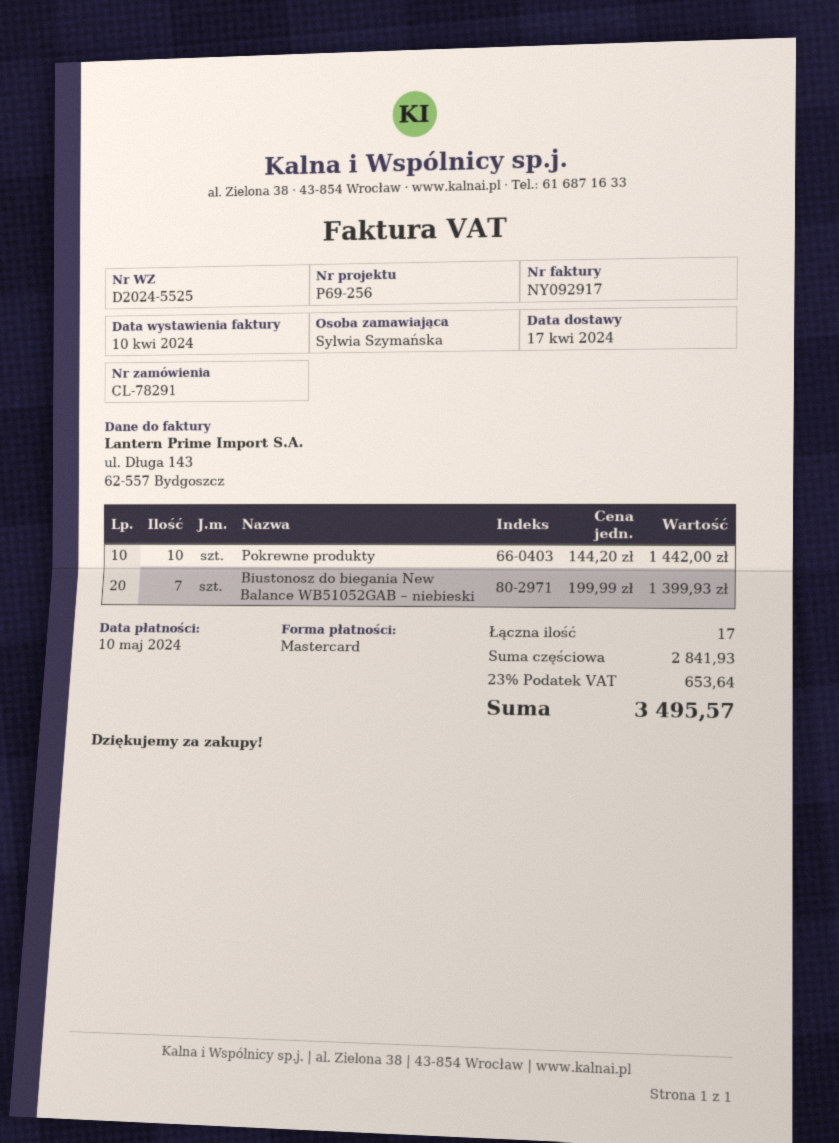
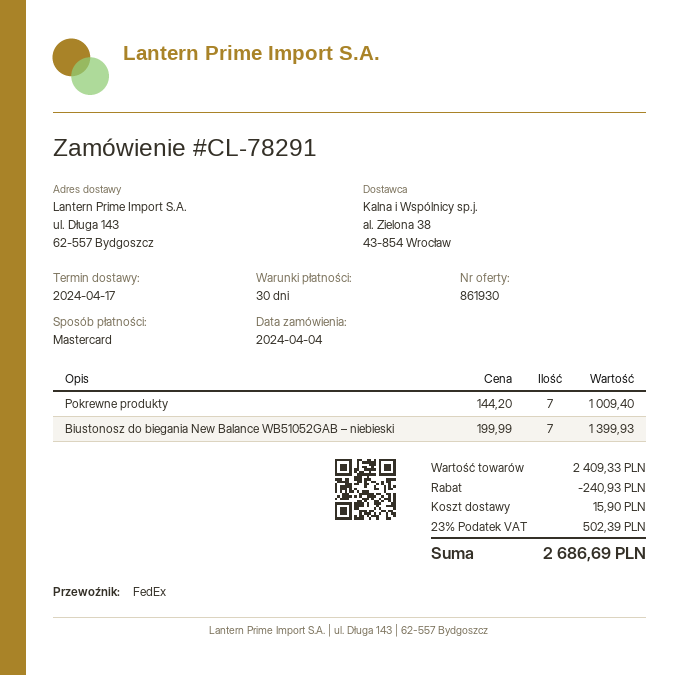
Pokrewne produkty: 10 x 144.20 = 1442.00 -> 7 x 144.20 = 1009.40
subtotal: 2841.93 -> 2409.33
discount: none -> 240.93
shipping: none -> 15.90
tax: 23% = 653.64 -> 23% = 502.39
total: 3495.57 -> 2686.69

